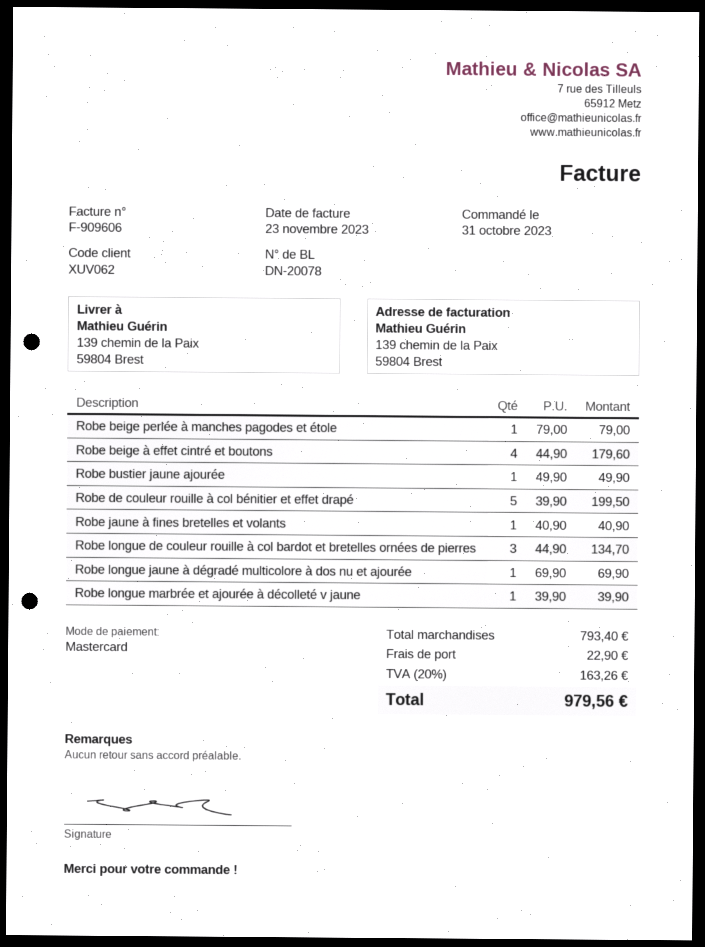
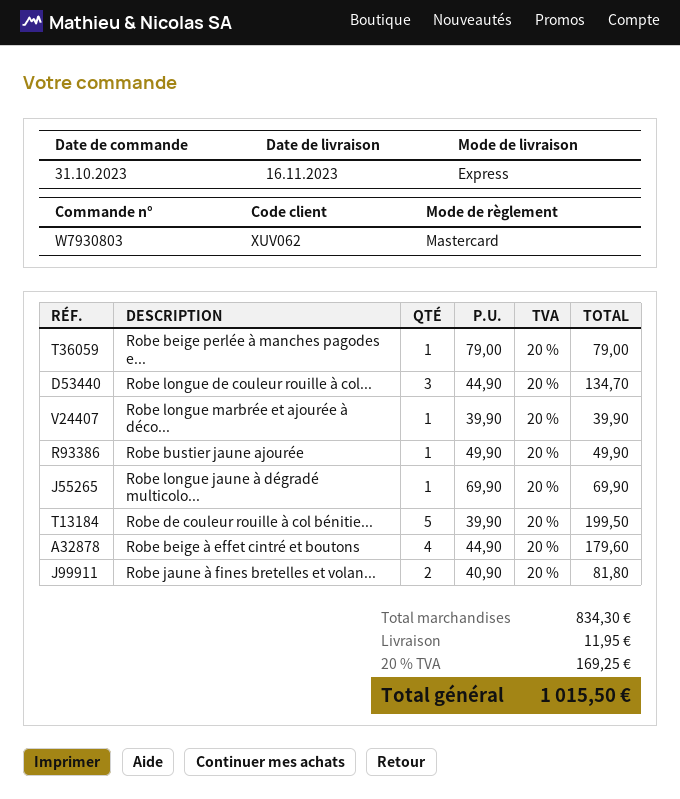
Robe jaune à fines bretelles et volants: 1 x 40.90 = 40.90 -> 2 x 40.90 = 81.80
subtotal: 793.40 -> 834.30
shipping: 22.90 -> 11.95
tax: 20% = 163.26 -> 20% = 169.25
total: 979.56 -> 1015.50

